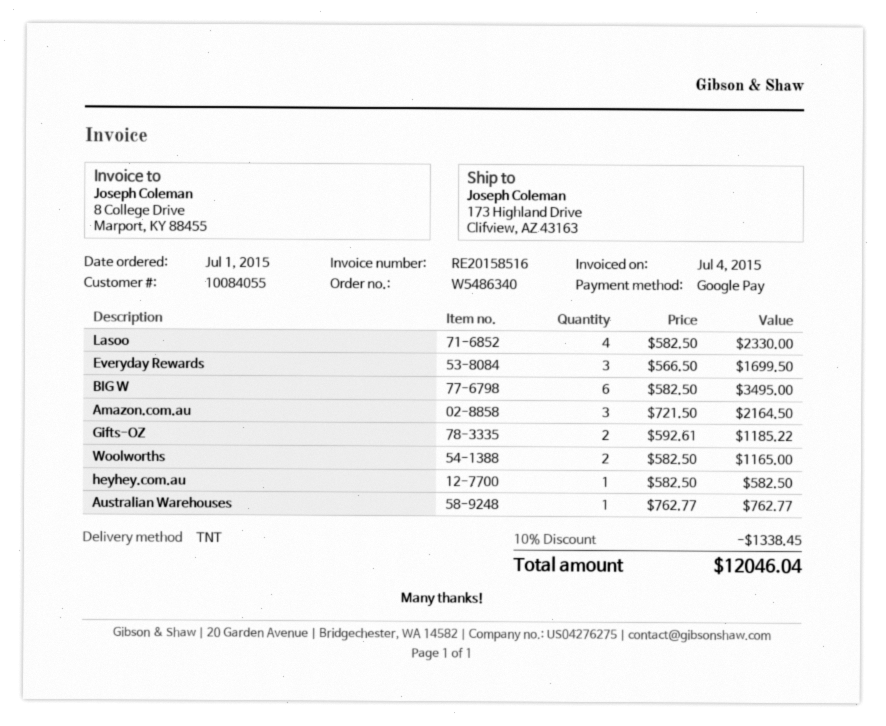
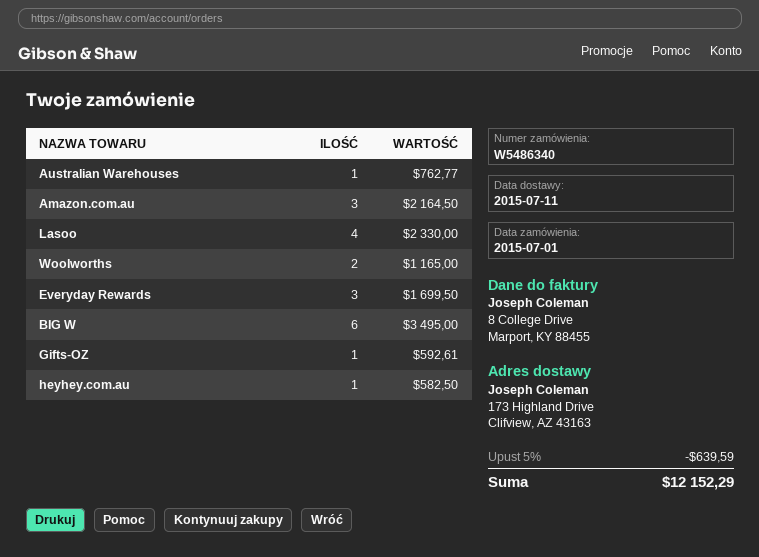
Gifts-OZ: 2 for 1185.22 -> 1 for 592.61
discount: 10% = 1338.45 -> 5% = 639.59
total: 12046.04 -> 12152.29

